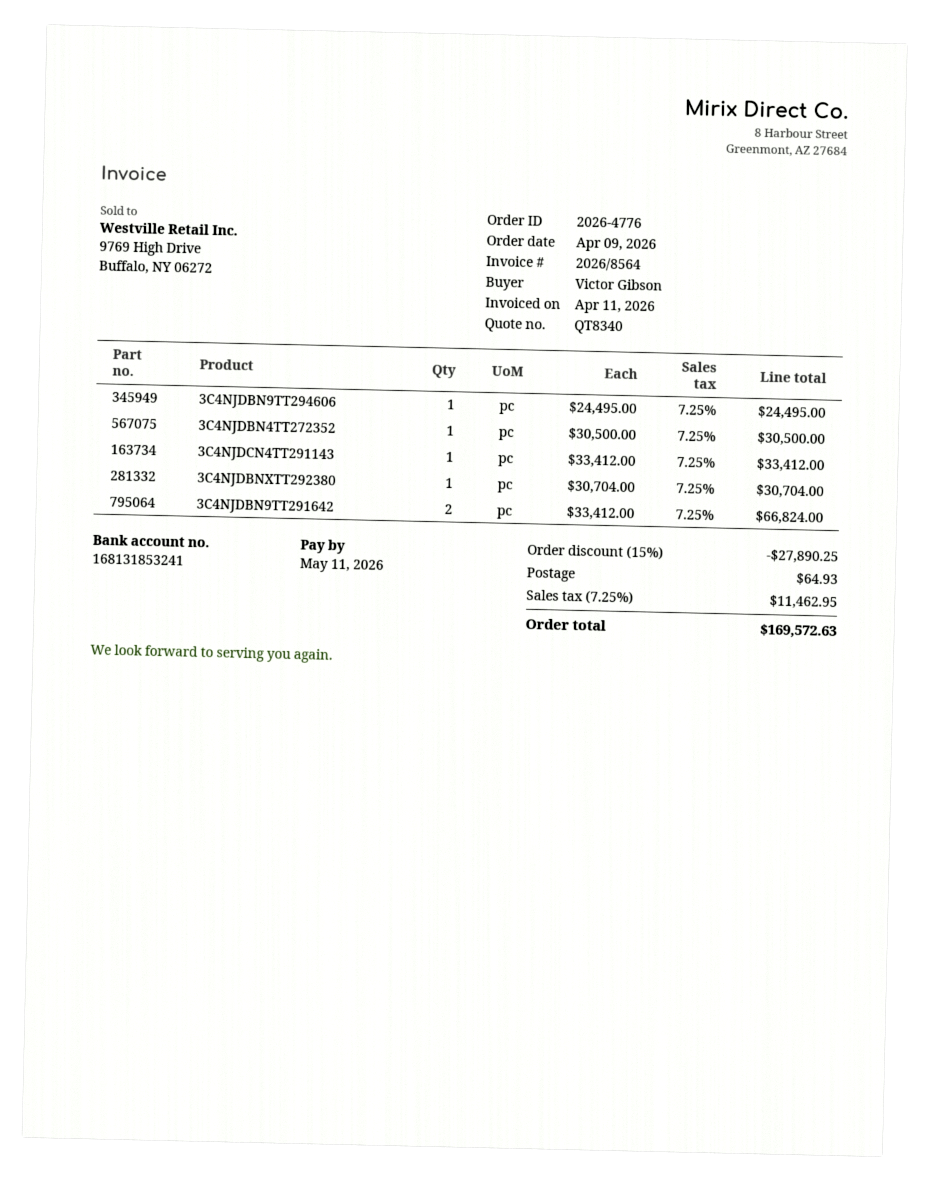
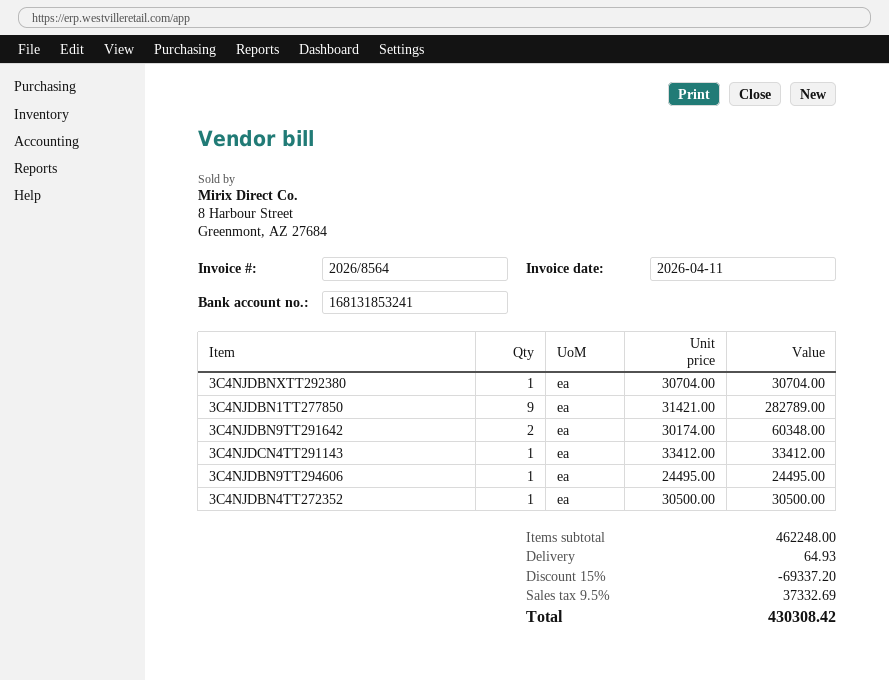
3C4NJDBN9TT291642: 2 x 33412.00 = 66824.00 -> 2 x 30174.00 = 60348.00
3C4NJDBN1TT277850: none -> 9 x 31421.00 = 282789.00
discount: 15% = 27890.25 -> 15% = 69337.20
tax: 7.25% = 11462.95 -> 9.5% = 37332.69
total: 169572.63 -> 430308.42

